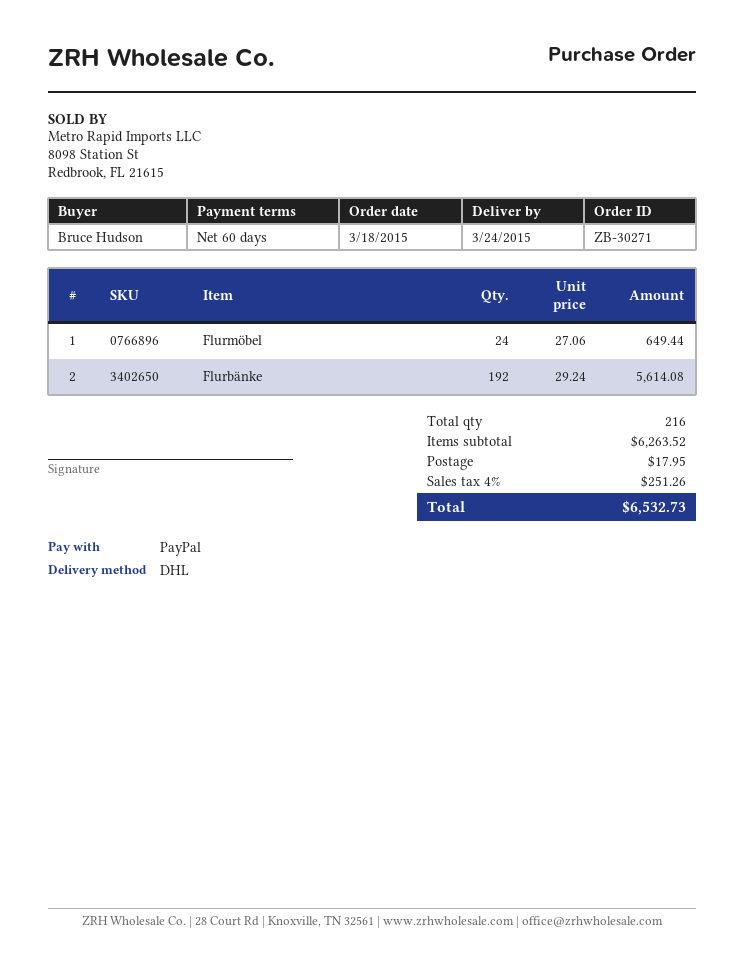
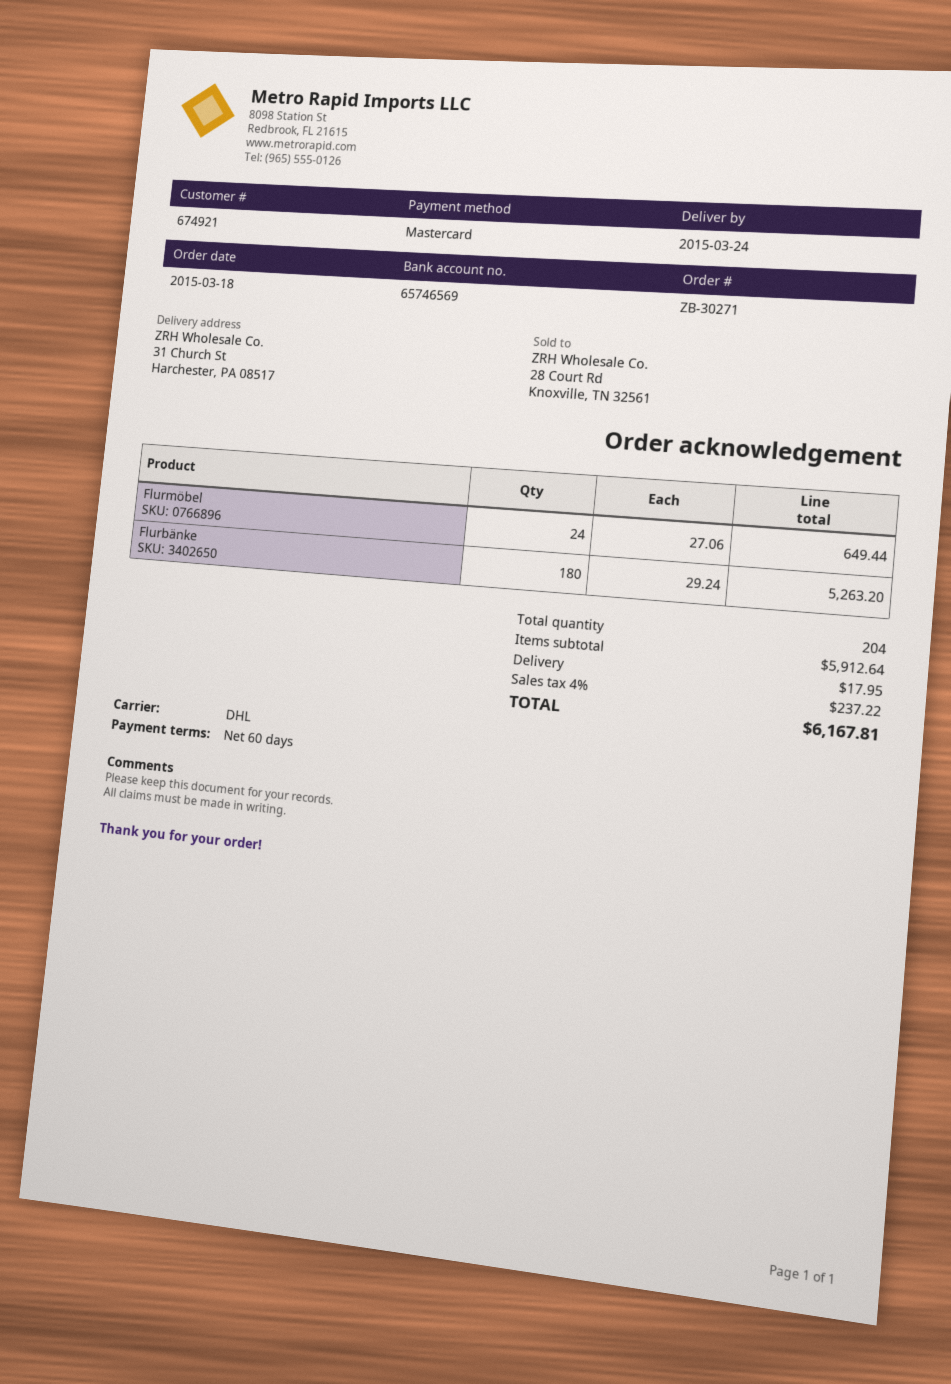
payment method: PayPal -> Mastercard
Flurbänke: 192 x 29.24 = 5614.08 -> 180 x 29.24 = 5263.20
total quantity: 216 -> 204
subtotal: 6263.52 -> 5912.64
tax: 4% = 251.26 -> 4% = 237.22
total: 6532.73 -> 6167.81

